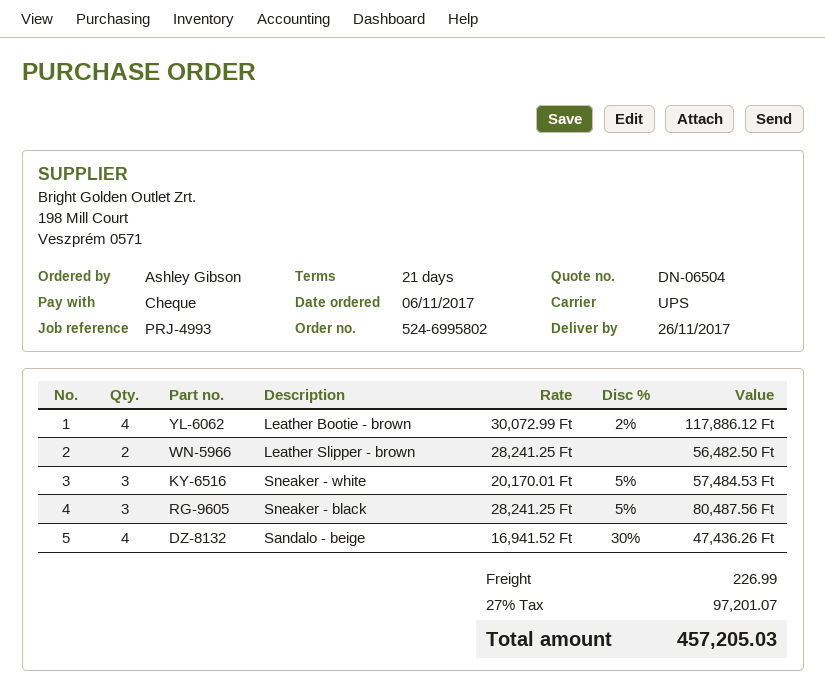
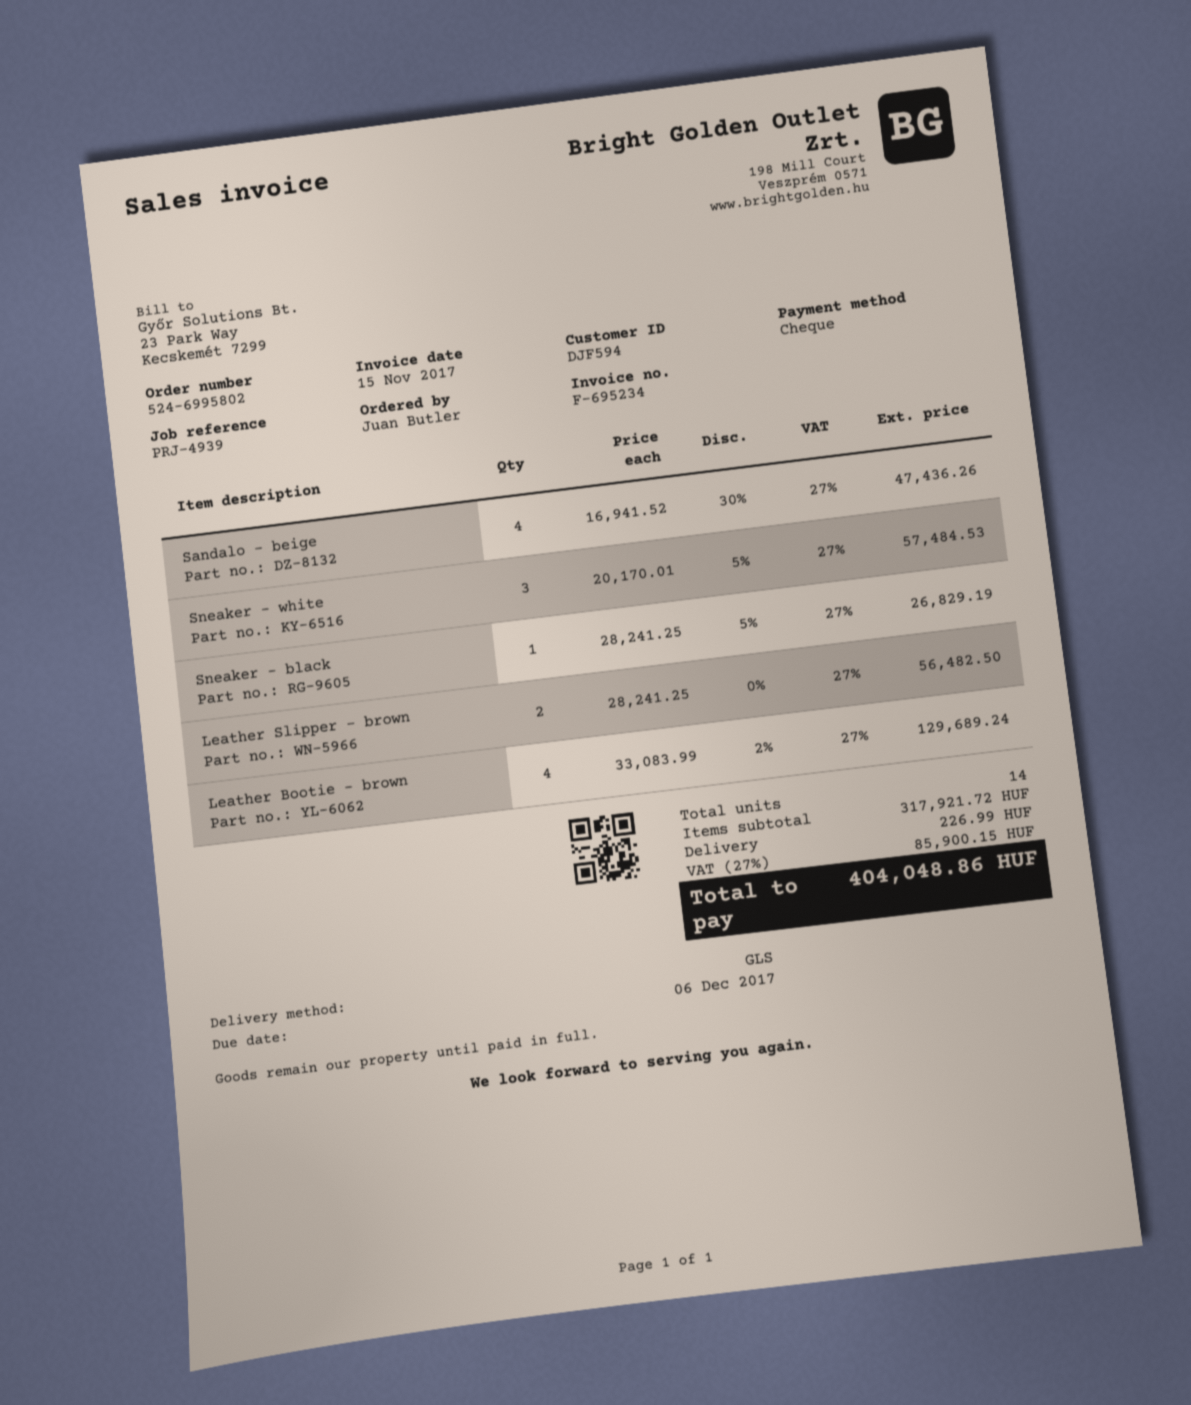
reference: PRJ-4993 -> PRJ-4939
ordered by: Ashley Gibson -> Juan Butler
shipping method: UPS -> GLS
Leather Bootie - brown: 4 x 30072.99 - 2% = 117886.12 -> 4 x 33083.99 - 2% = 129689.24
Sneaker - black: 3 x 28241.25 - 5% = 80487.56 -> 1 x 28241.25 - 5% = 26829.19
tax: 27% = 97201.07 -> 27% = 85900.15
total: 457205.03 -> 404048.86

